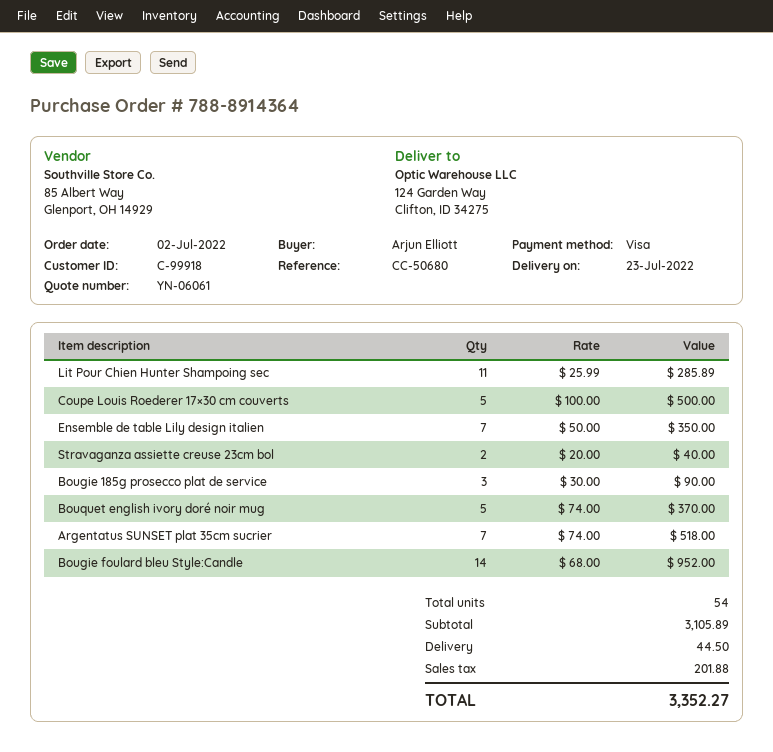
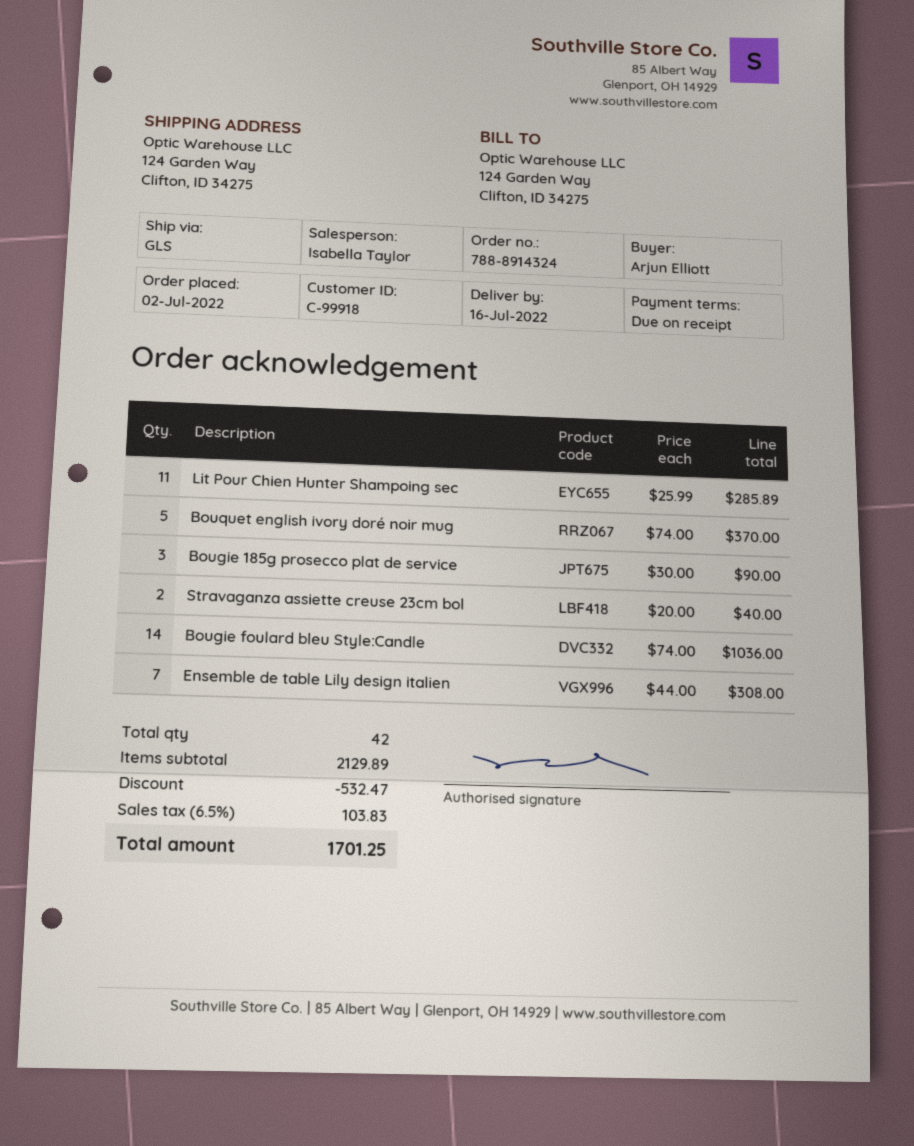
order number: 788-8914364 -> 788-8914324
delivery date: 2022-07-23 -> 2022-07-16
Coupe Louis Roederer 17×30 cm couverts: 5 x 100.00 = 500.00 -> none
Ensemble de table Lily design italien: 7 x 50.00 = 350.00 -> 7 x 44.00 = 308.00
Argentatus SUNSET plat 35cm sucrier: 7 x 74.00 = 518.00 -> none
Bougie foulard bleu Style:Candle: 14 x 68.00 = 952.00 -> 14 x 74.00 = 1036.00
total quantity: 54 -> 42
subtotal: 3105.89 -> 2129.89
discount: none -> 532.47
shipping: 44.50 -> none
tax: 201.88 -> 103.83
total: 3352.27 -> 1701.25

